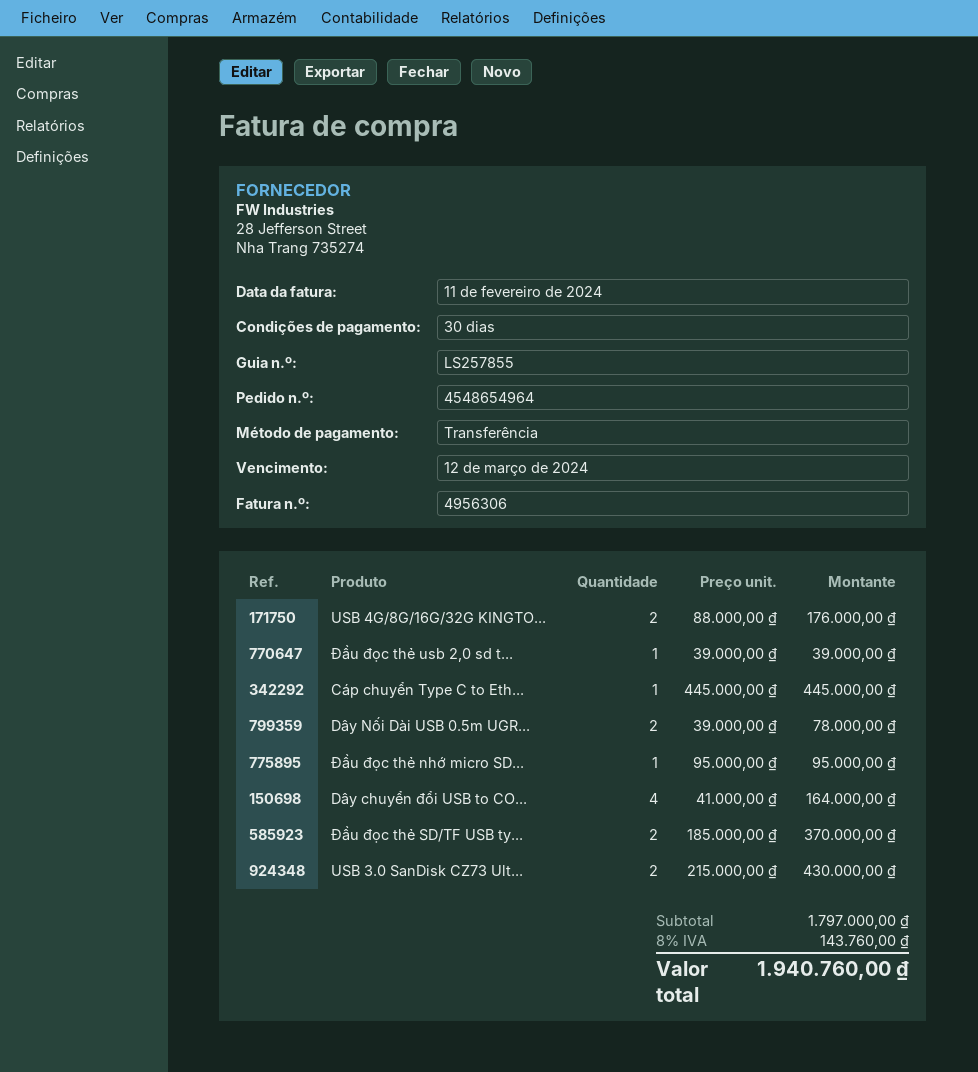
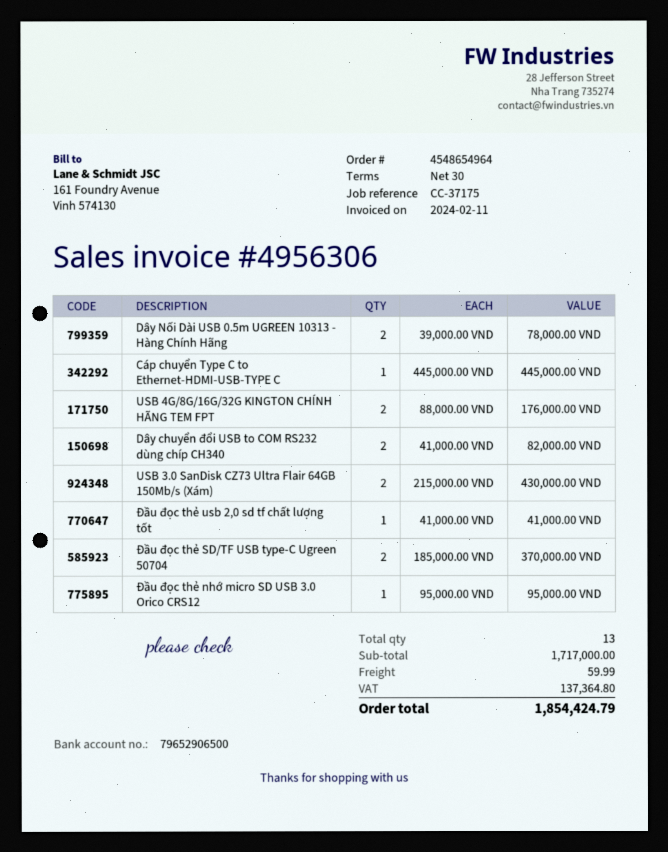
Đầu đọc thẻ usb 2,0 sd t...: 1 x 39000.00 = 39000.00 -> 1 x 41000.00 = 41000.00
Dây chuyển đổi USB to CO...: 4 x 41000.00 = 164000.00 -> 2 x 41000.00 = 82000.00
subtotal: 1797000.00 -> 1717000.00
shipping: none -> 59.99
tax: 143760.00 -> 137364.80
total: 1940760.00 -> 1854424.79

